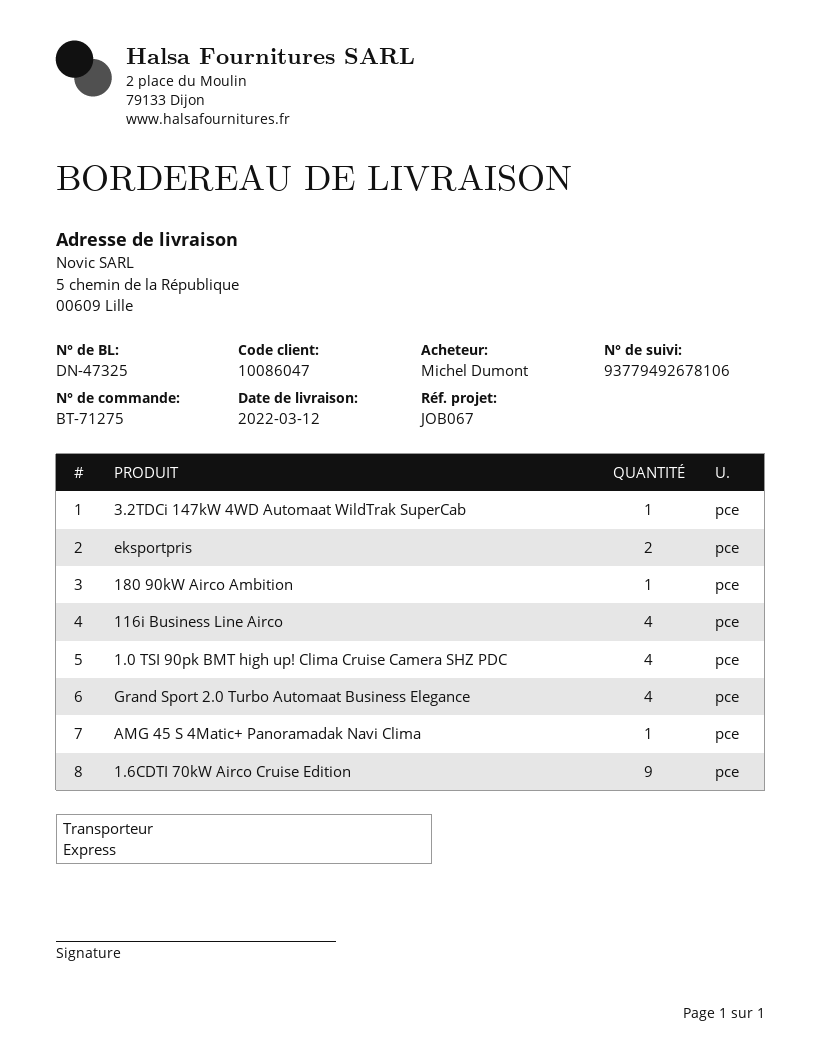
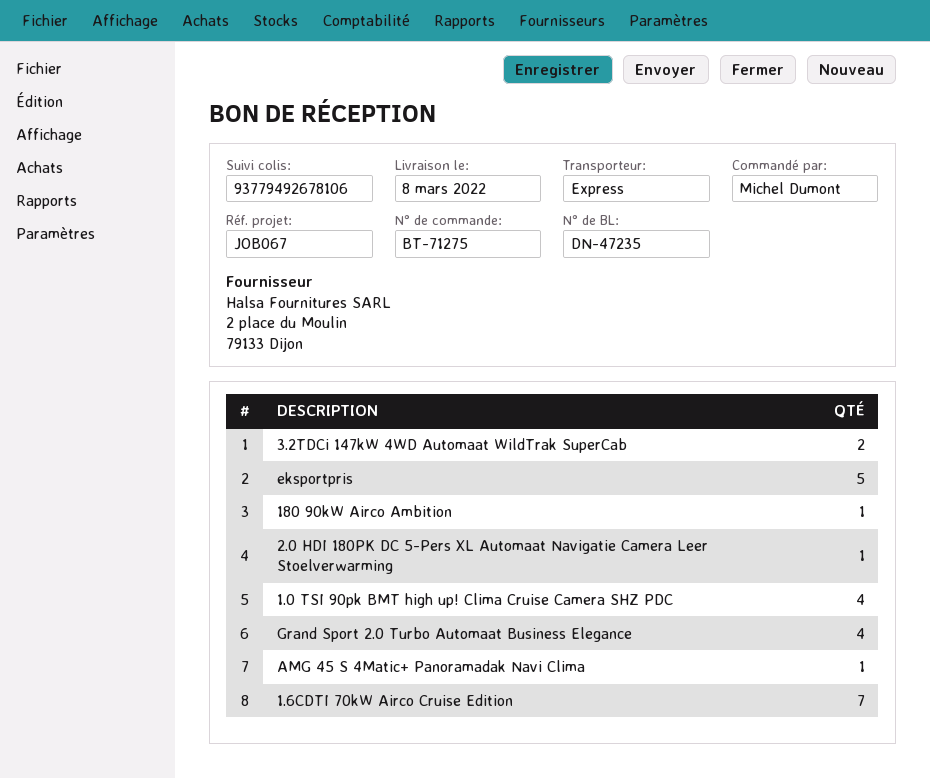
delivery note number: DN-47325 -> DN-47235
delivery date: 2022-03-12 -> 2022-03-08
3.2TDCi 147kW 4WD Automaat WildTrak SuperCab: 1 -> 2
eksportpris: 2 -> 5
116i Business Line Airco: 4 -> none
1.6CDTI 70kW Airco Cruise Edition: 9 -> 7
2.0 HDI 180PK DC 5-Pers XL Automaat Navigatie Camera Leer Stoelverwarming: none -> 1

